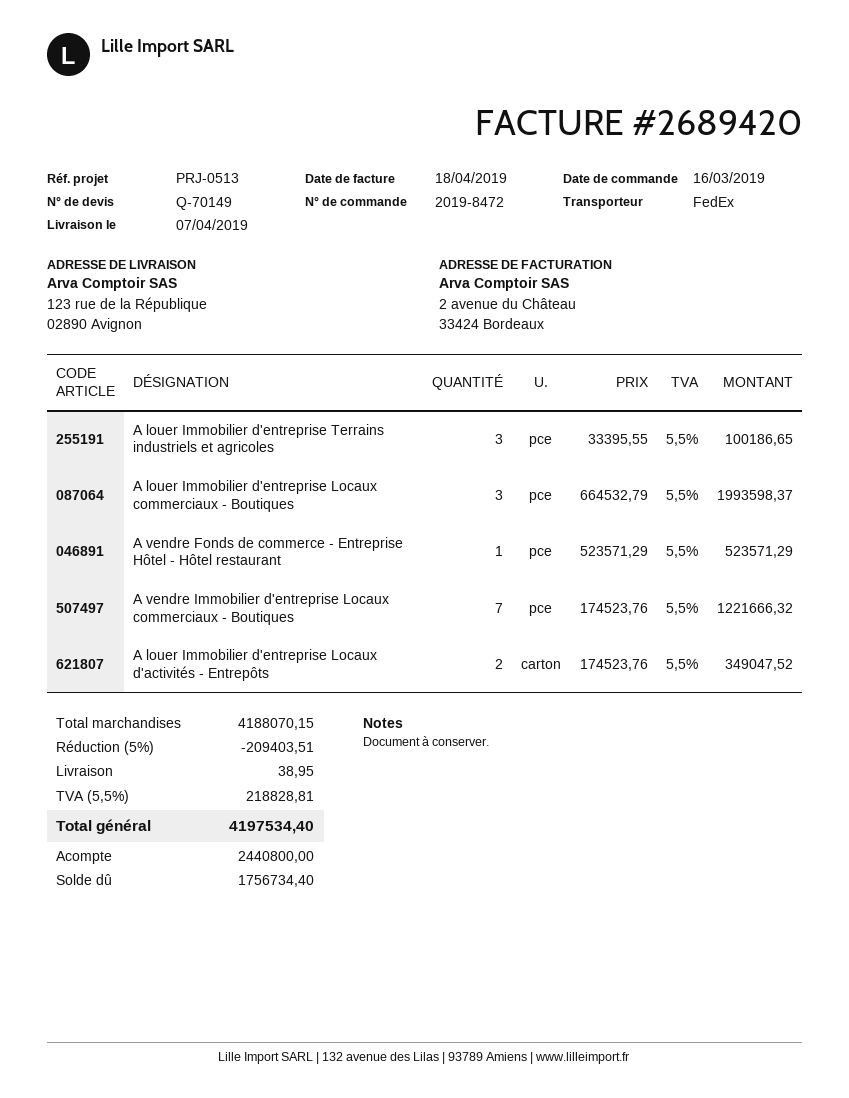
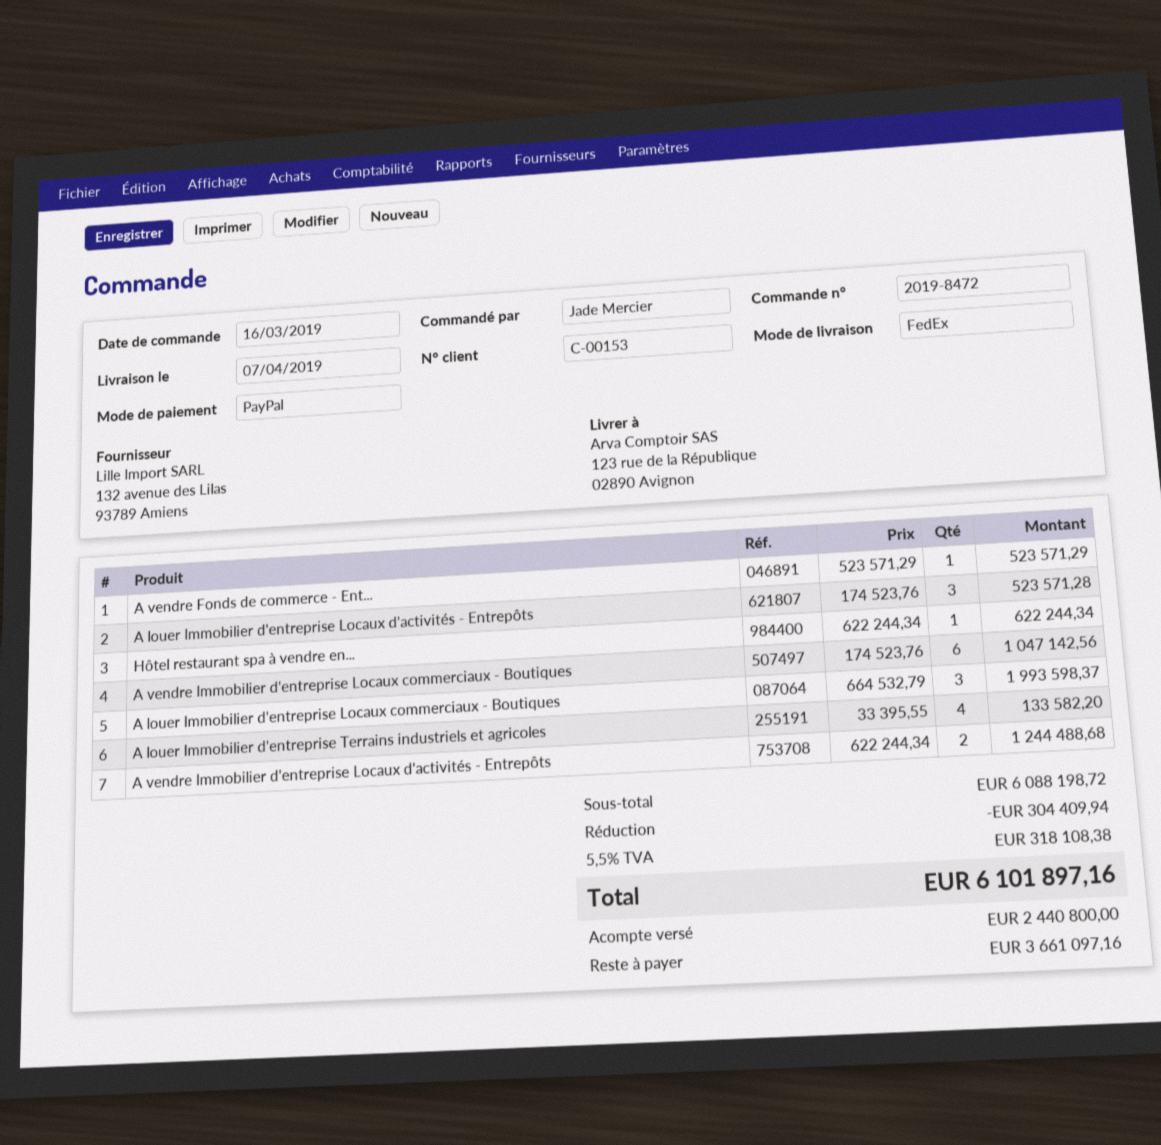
A louer Immobilier d'entreprise Terrains industriels et agricoles: 3 x 33395.55 = 100186.65 -> 4 x 33395.55 = 133582.20
A vendre Immobilier d'entreprise Locaux commerciaux - Boutiques: 7 x 174523.76 = 1221666.32 -> 6 x 174523.76 = 1047142.56
A louer Immobilier d'entreprise Locaux d'activités - Entrepôts: 2 x 174523.76 = 349047.52 -> 3 x 174523.76 = 523571.28
Hôtel restaurant spa à vendre en...: none -> 1 x 622244.34 = 622244.34
A vendre Immobilier d'entreprise Locaux d'activités - Entrepôts: none -> 2 x 622244.34 = 1244488.68
subtotal: 4188070.15 -> 6088198.72
discount: 209403.51 -> 304409.94
shipping: 38.95 -> none
tax: 5.5% = 218828.81 -> 5.5% = 318108.38
total: 4197534.40 -> 6101897.16
balance: 1756734.40 -> 3661097.16

